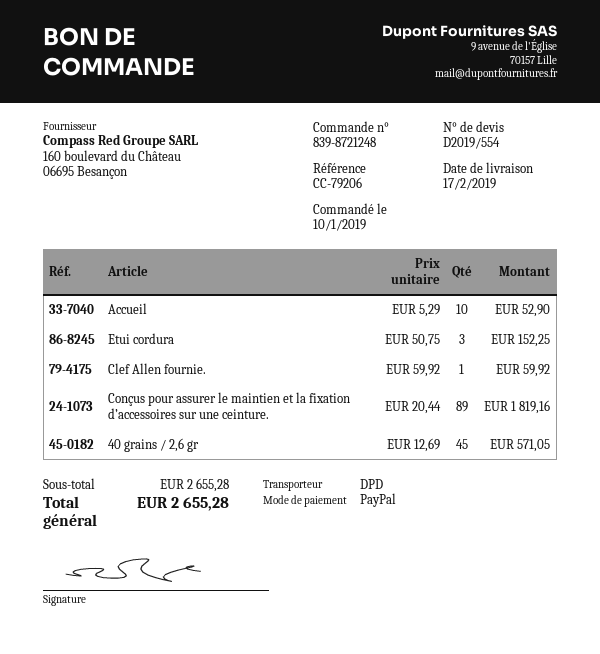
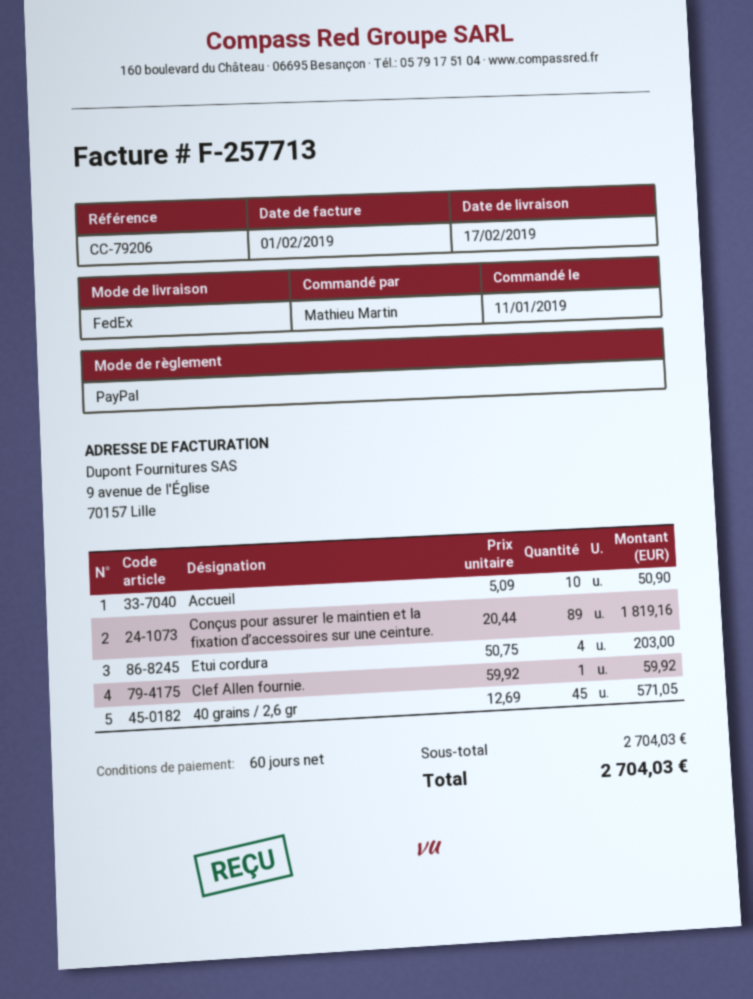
order date: 2019-01-10 -> 2019-01-11
shipping method: DPD -> FedEx
Accueil: 10 x 5.29 = 52.90 -> 10 x 5.09 = 50.90
Etui cordura: 3 x 50.75 = 152.25 -> 4 x 50.75 = 203.00
subtotal: 2655.28 -> 2704.03
total: 2655.28 -> 2704.03

